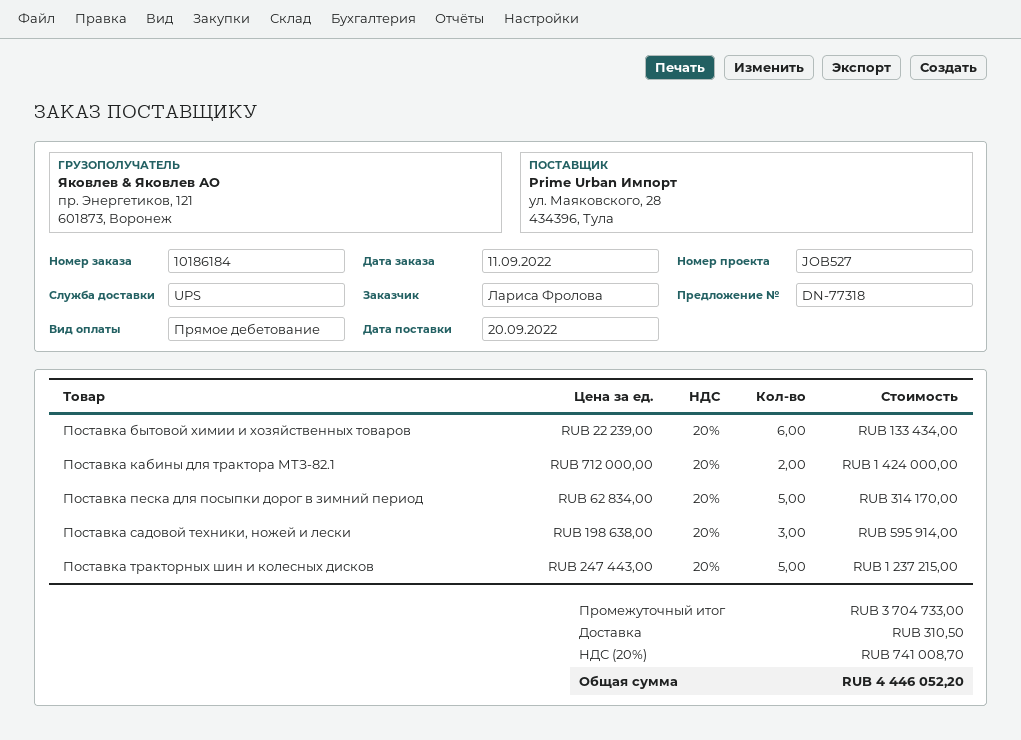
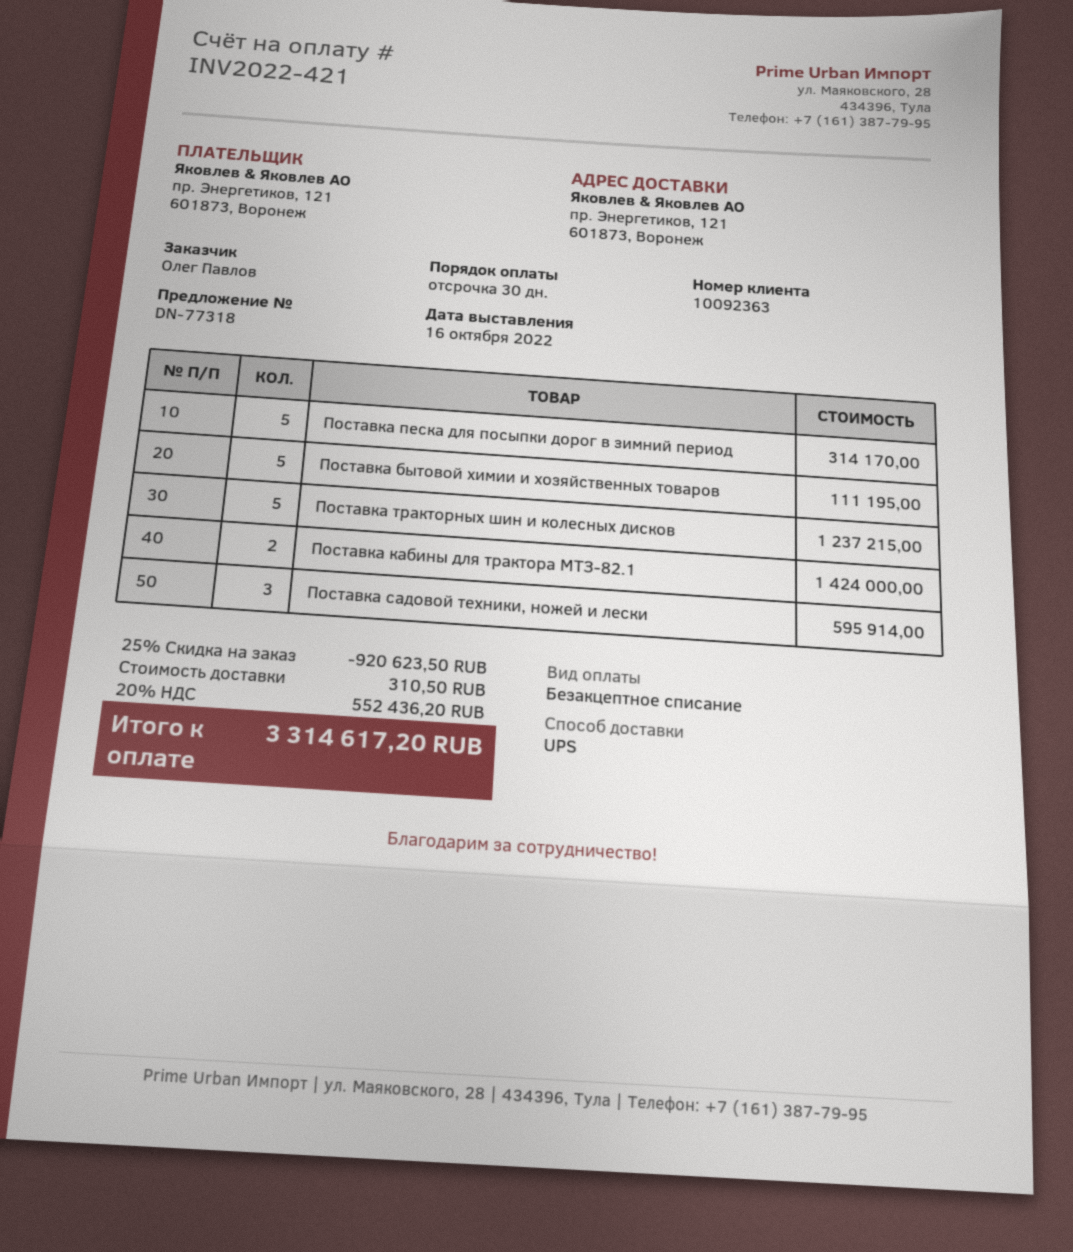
ordered by: Лариса Фролова -> Олег Павлов
Поставка бытовой химии и хозяйственных товаров: 6 for 133434.00 -> 5 for 111195.00
discount: none -> 25% = 920623.50
tax: 20% = 741008.70 -> 20% = 552436.20
total: 4446052.20 -> 3314617.20

